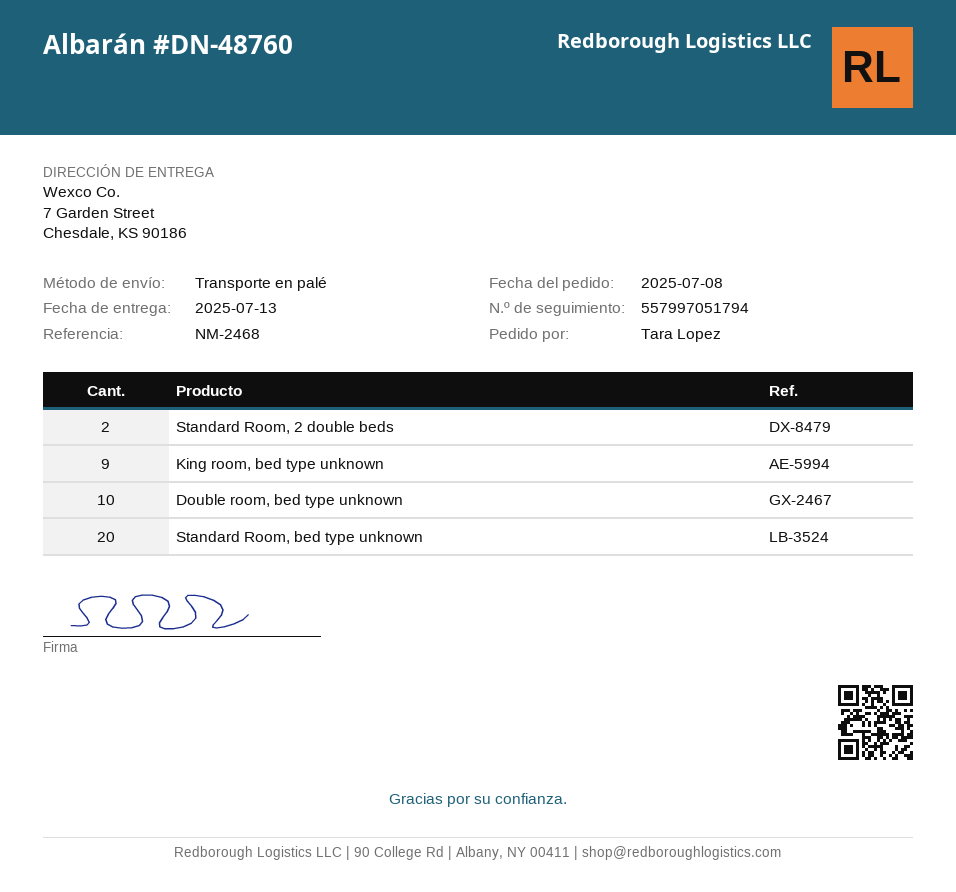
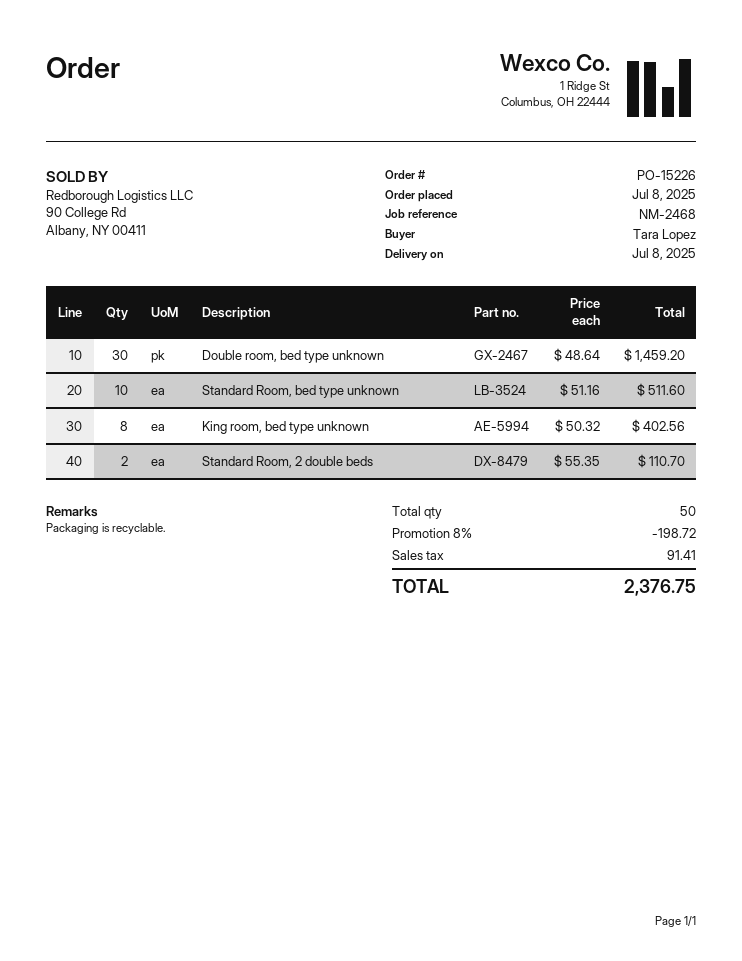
delivery date: 2025-07-13 -> 2025-07-08
King room, bed type unknown: 9 -> 8
Double room, bed type unknown: 10 -> 30
Standard Room, bed type unknown: 20 -> 10

